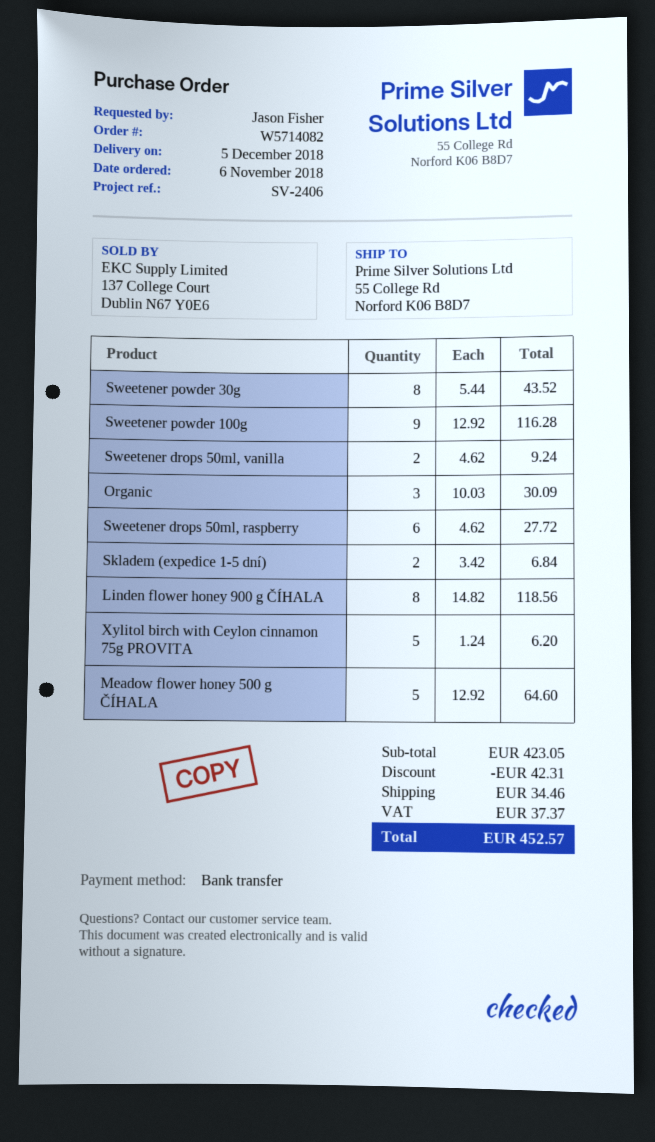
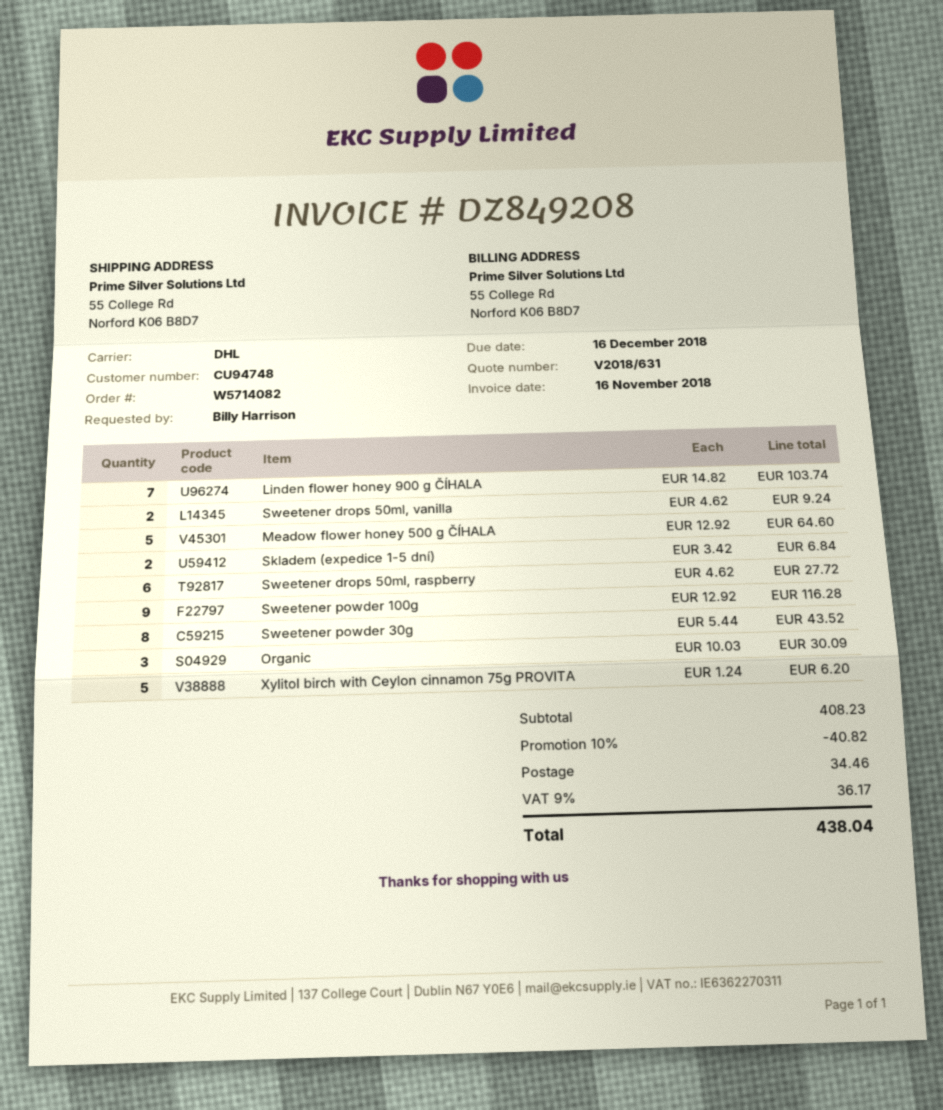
ordered by: Jason Fisher -> Billy Harrison
Linden flower honey 900 g ČÍHALA: 8 x 14.82 = 118.56 -> 7 x 14.82 = 103.74
subtotal: 423.05 -> 408.23
discount: 42.31 -> 40.82
tax: 37.37 -> 36.17
total: 452.57 -> 438.04

